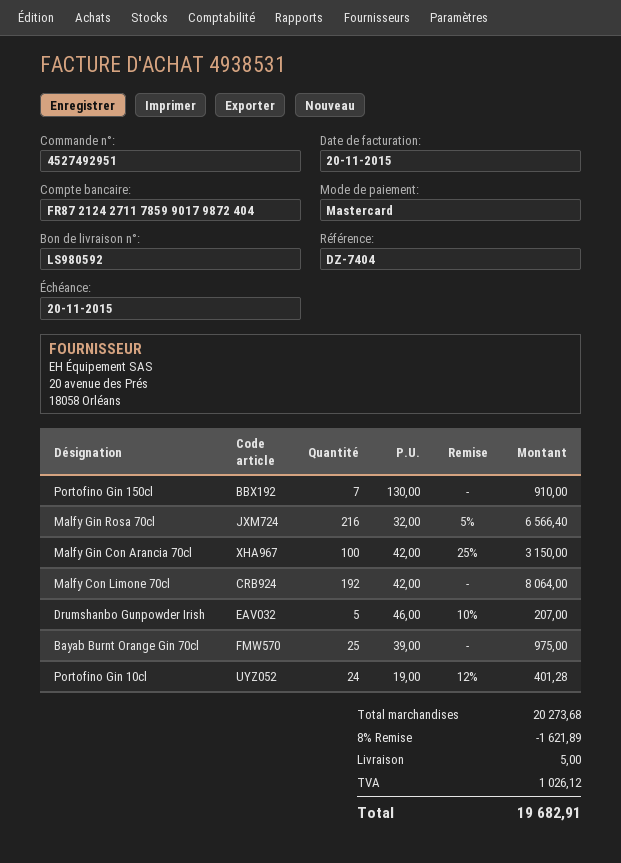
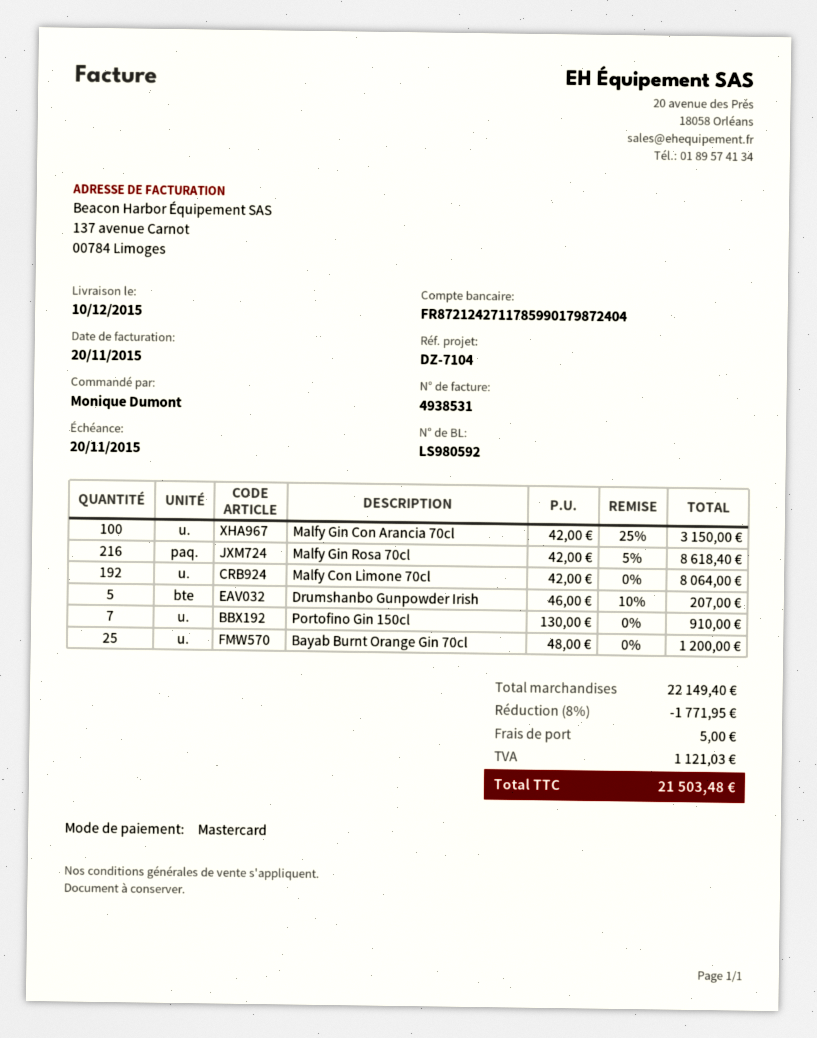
reference: DZ-7404 -> DZ-7104
Malfy Gin Rosa 70cl: 216 x 32.00 - 5% = 6566.40 -> 216 x 42.00 - 5% = 8618.40
Bayab Burnt Orange Gin 70cl: 25 x 39.00 = 975.00 -> 25 x 48.00 = 1200.00
Portofino Gin 10cl: 24 x 19.00 - 12% = 401.28 -> none
subtotal: 20273.68 -> 22149.40
discount: 8% = 1621.89 -> 8% = 1771.95
tax: 1026.12 -> 1121.03
total: 19682.91 -> 21503.48

